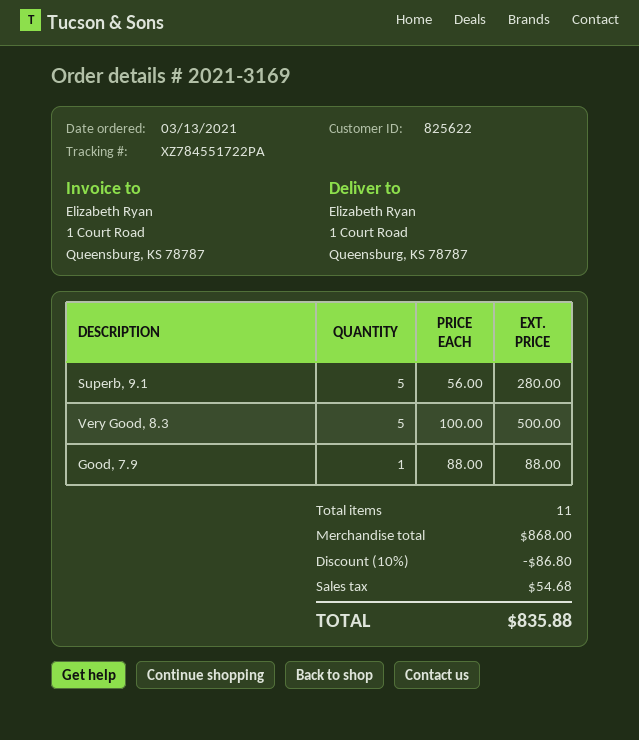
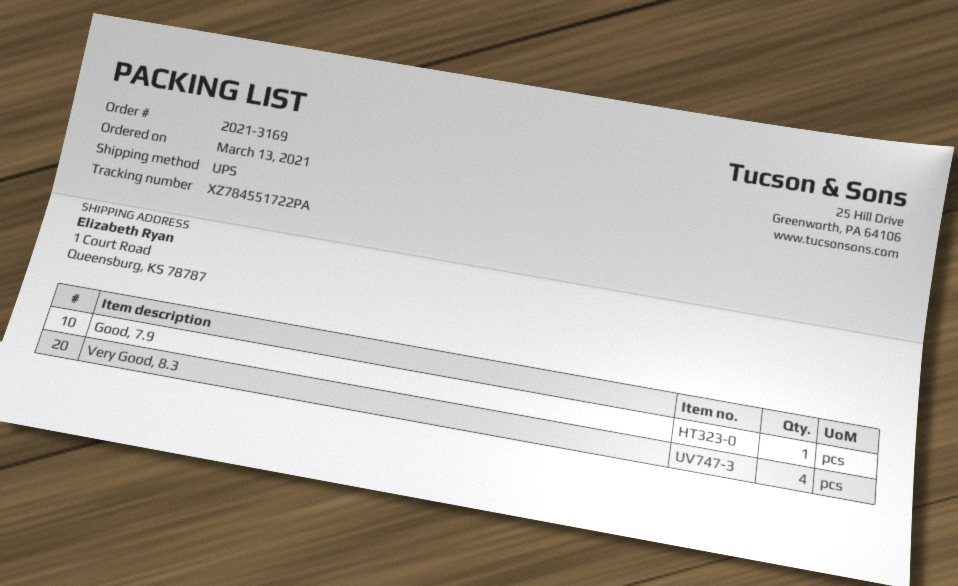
Superb, 9.1: 5 -> none
Very Good, 8.3: 5 -> 4

